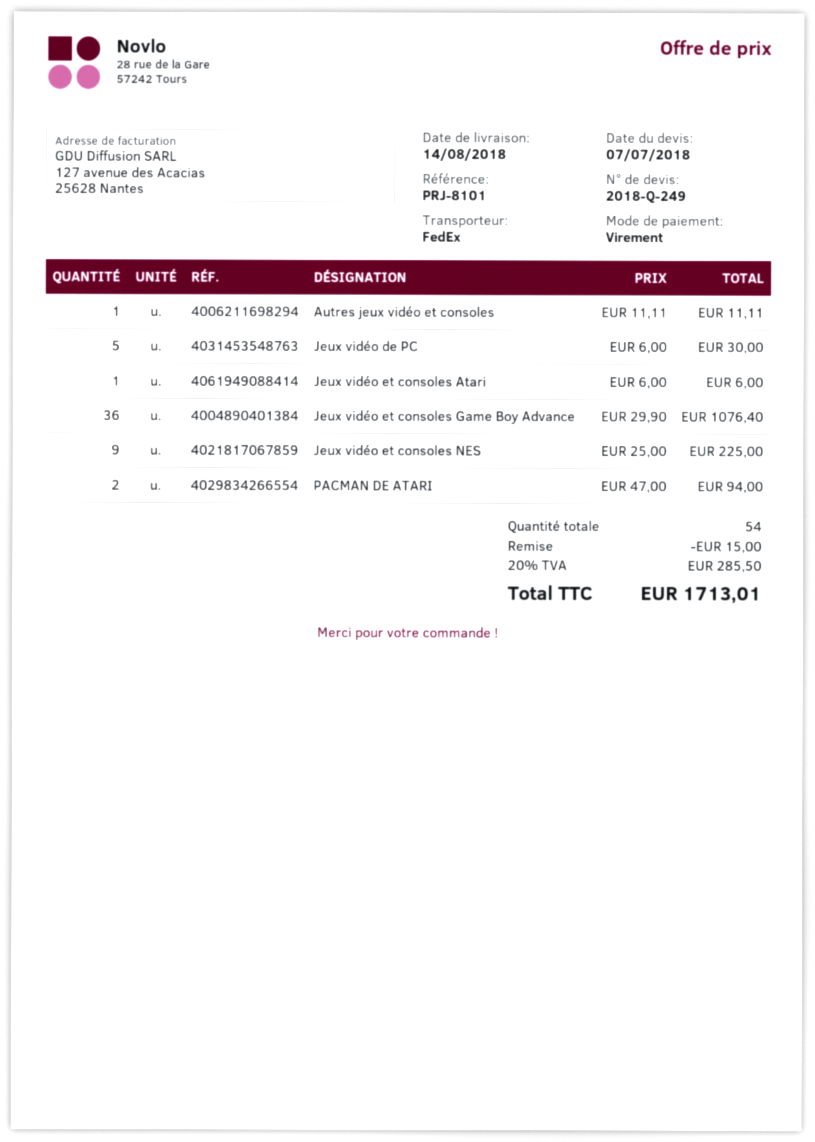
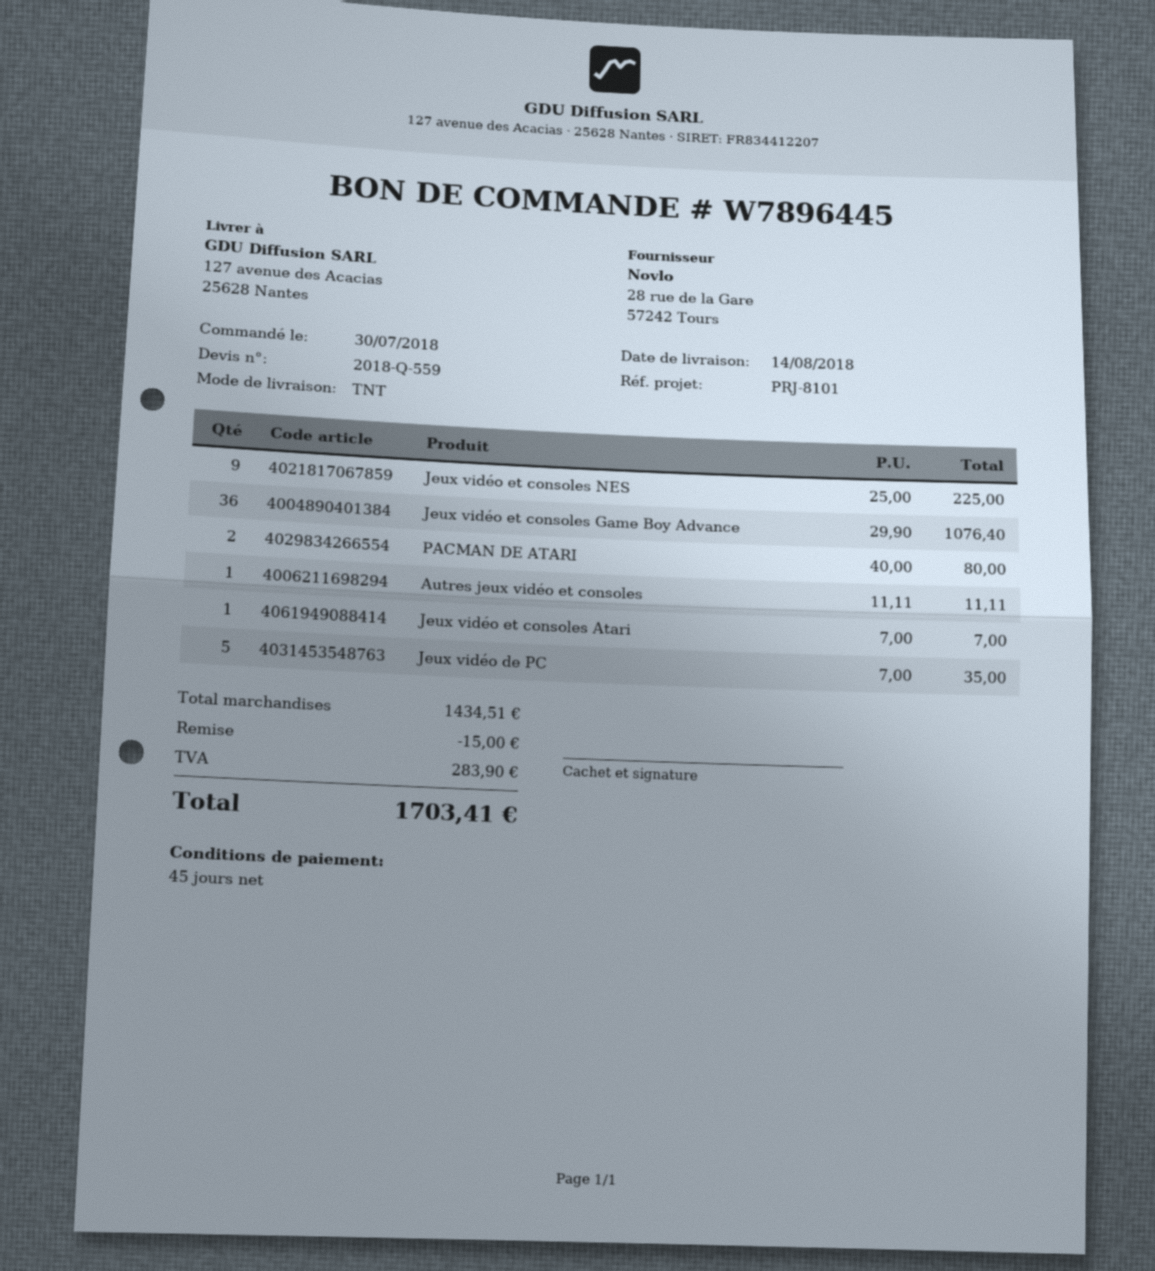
quote number: 2018-Q-249 -> 2018-Q-559
shipping method: FedEx -> TNT
Jeux vidéo de PC: 5 x 6.00 = 30.00 -> 5 x 7.00 = 35.00
Jeux vidéo et consoles Atari: 1 x 6.00 = 6.00 -> 1 x 7.00 = 7.00
PACMAN DE ATARI: 2 x 47.00 = 94.00 -> 2 x 40.00 = 80.00
tax: 285.50 -> 283.90
total: 1713.01 -> 1703.41

